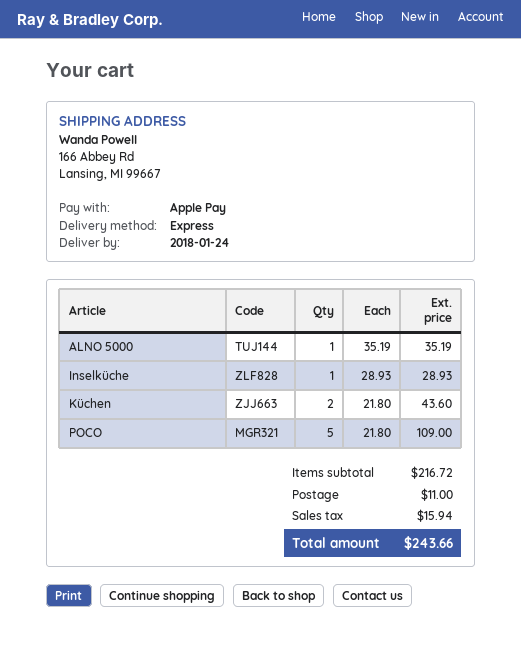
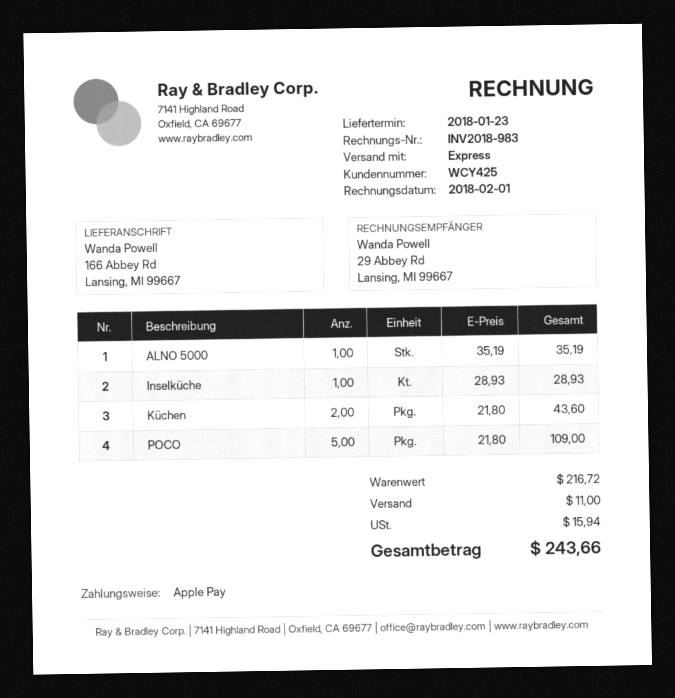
delivery date: 2018-01-24 -> 2018-01-23

